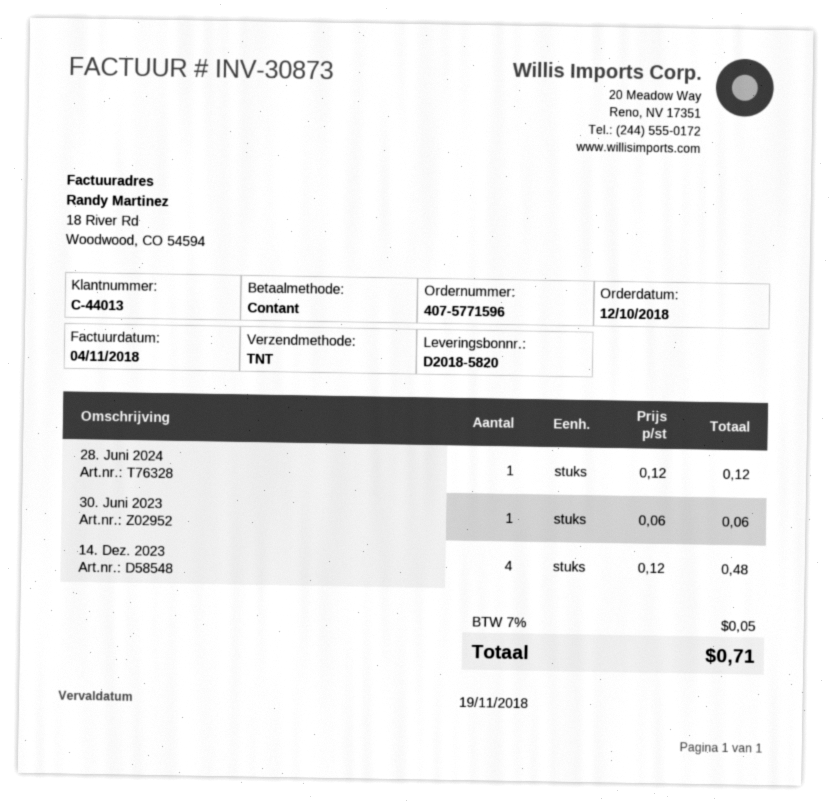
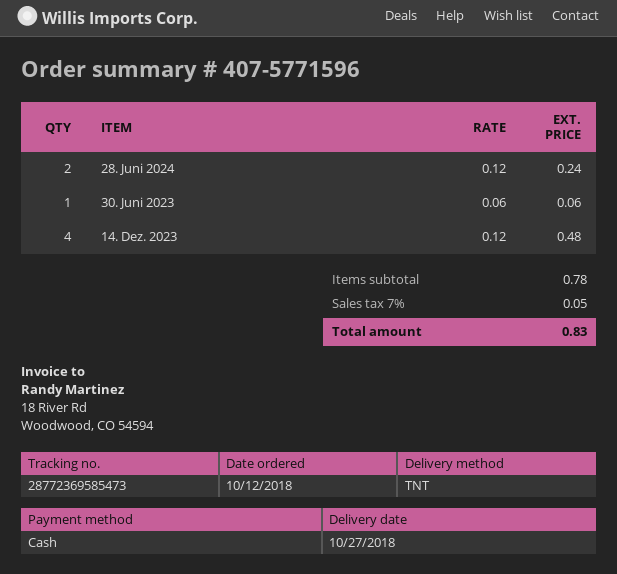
28. Juni 2024: 1 x 0.12 = 0.12 -> 2 x 0.12 = 0.24
total: 0.71 -> 0.83

